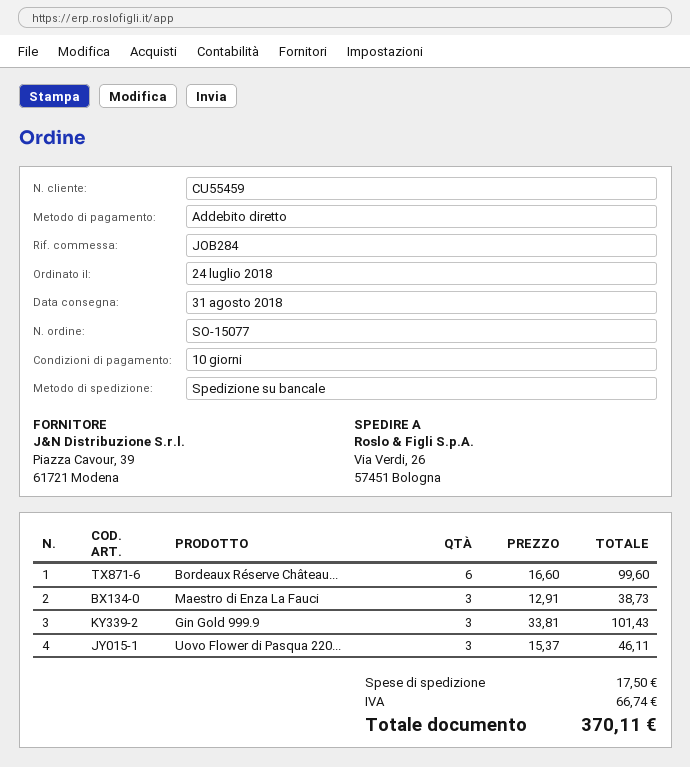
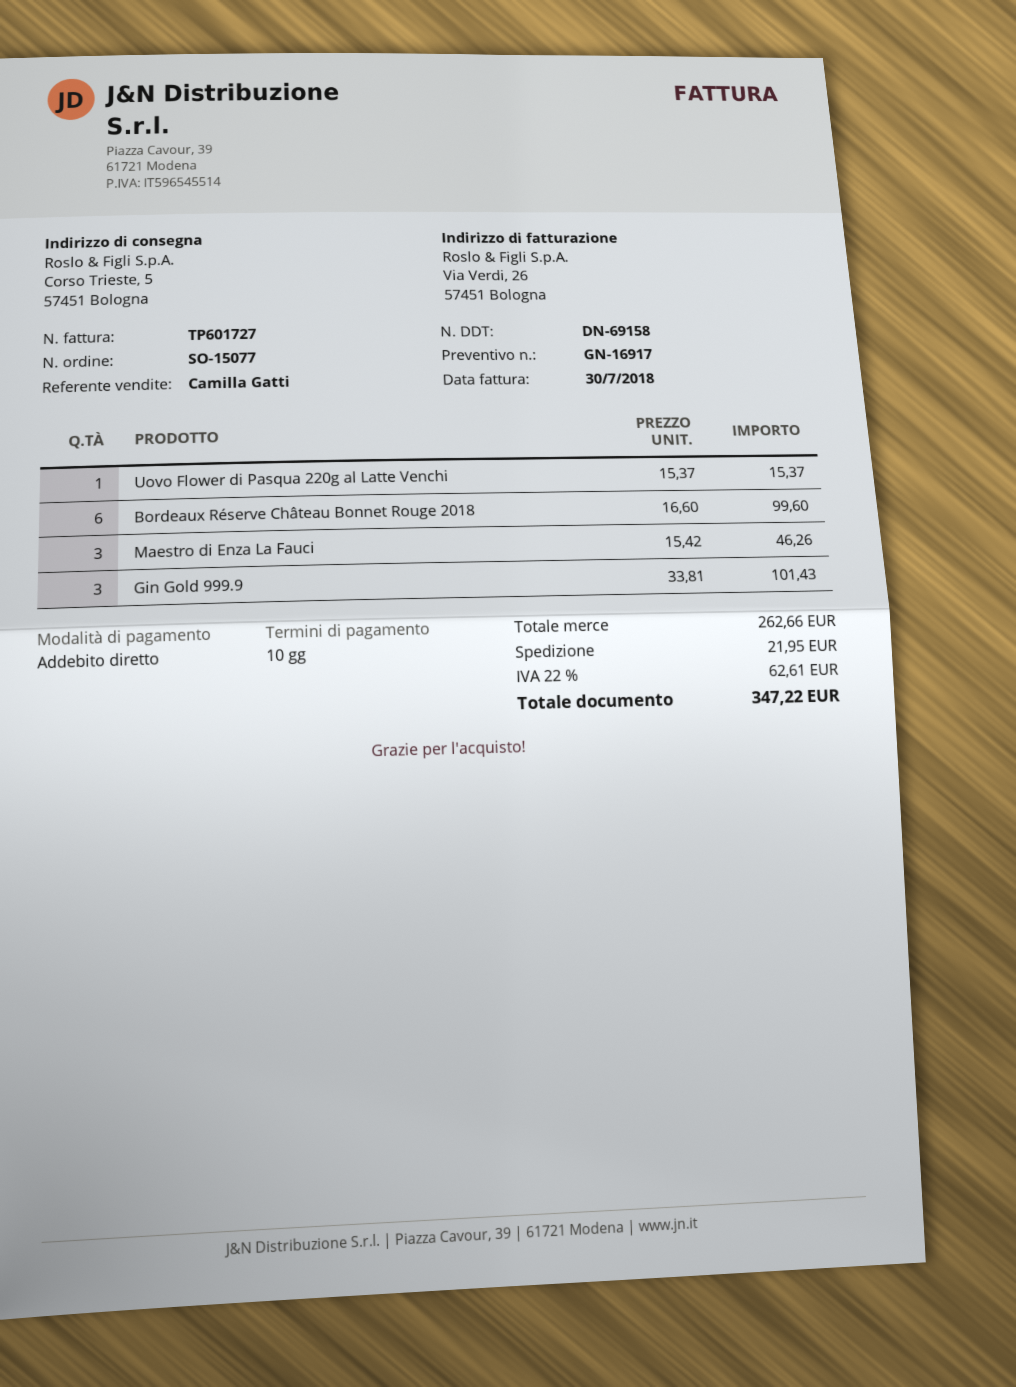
ship to: Via Verdi, 26, 57451 Bologna -> Corso Trieste, 5, 57451 Bologna
Maestro di Enza La Fauci: 3 x 12.91 = 38.73 -> 3 x 15.42 = 46.26
Uovo Flower di Pasqua 220...: 3 x 15.37 = 46.11 -> 1 x 15.37 = 15.37
shipping: 17.50 -> 21.95
tax: 66.74 -> 62.61
total: 370.11 -> 347.22

